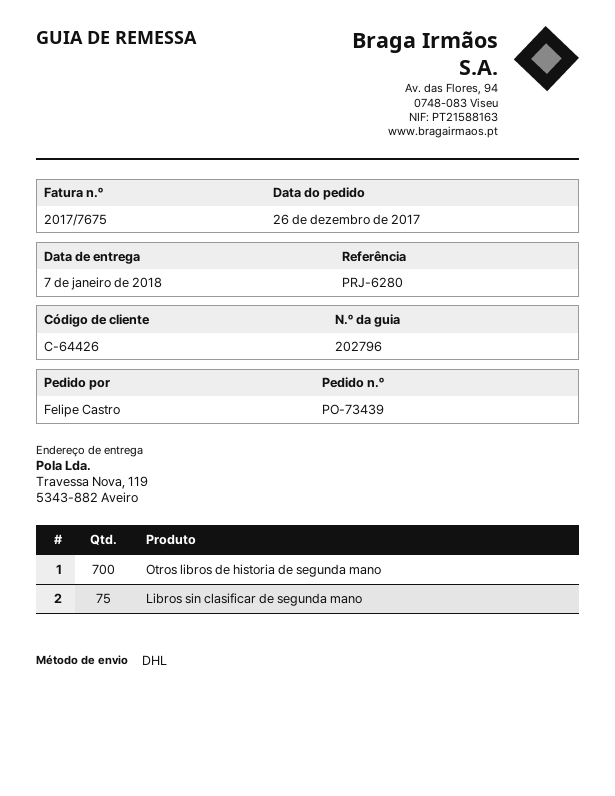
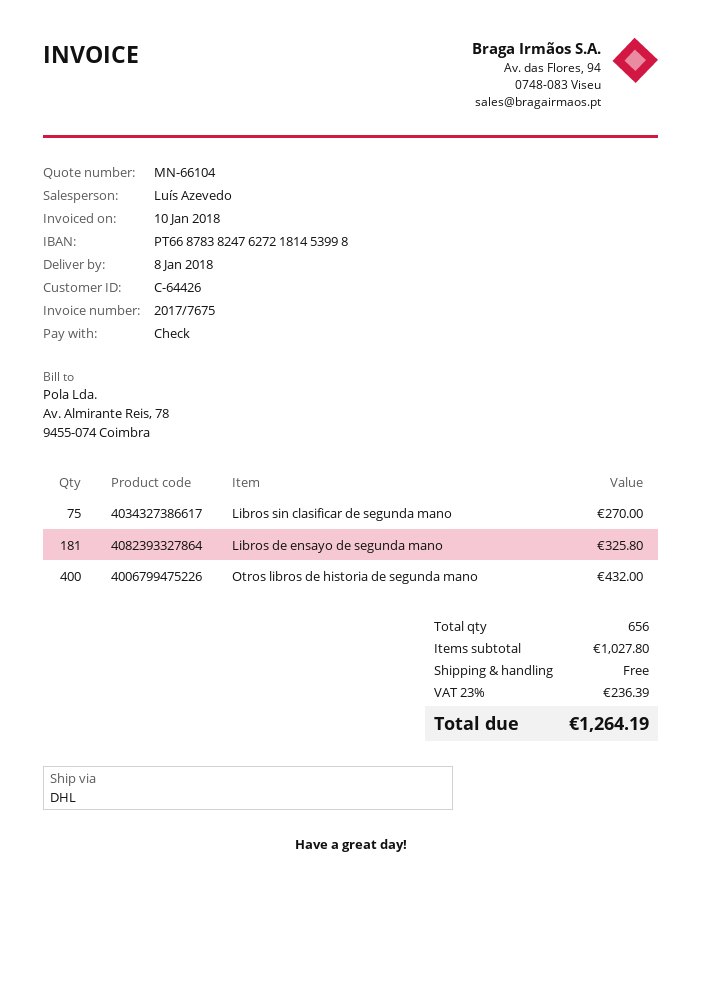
delivery date: 2018-01-07 -> 2018-01-08
Otros libros de historia de segunda mano: 700 -> 400
Libros de ensayo de segunda mano: none -> 181

